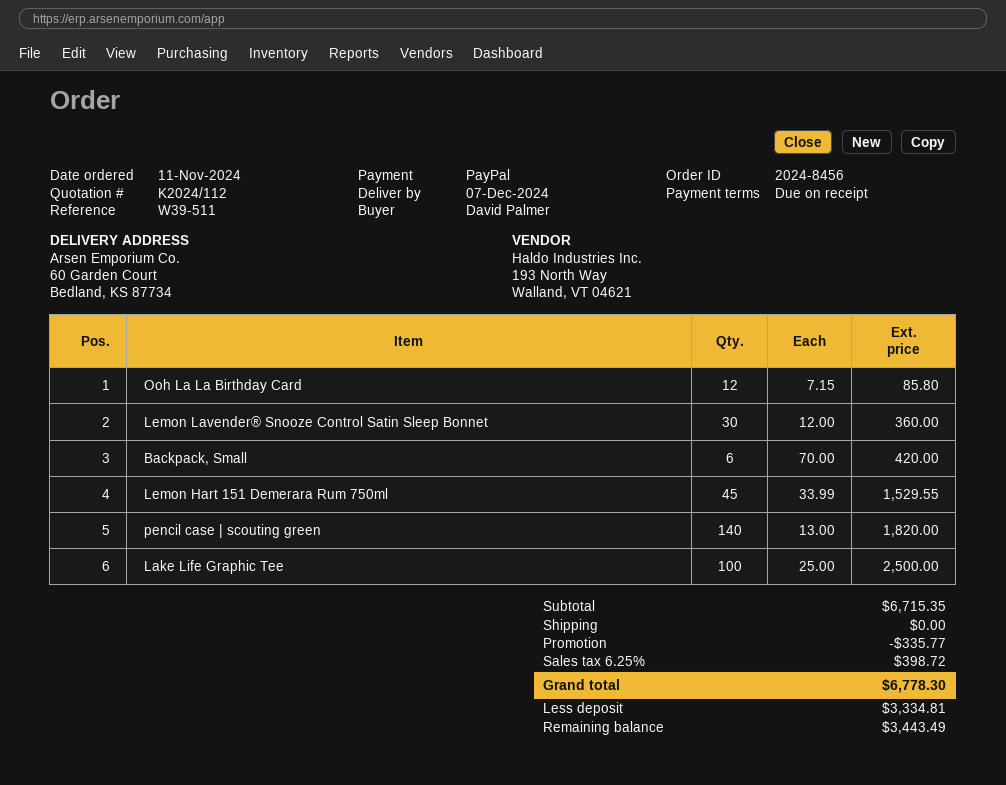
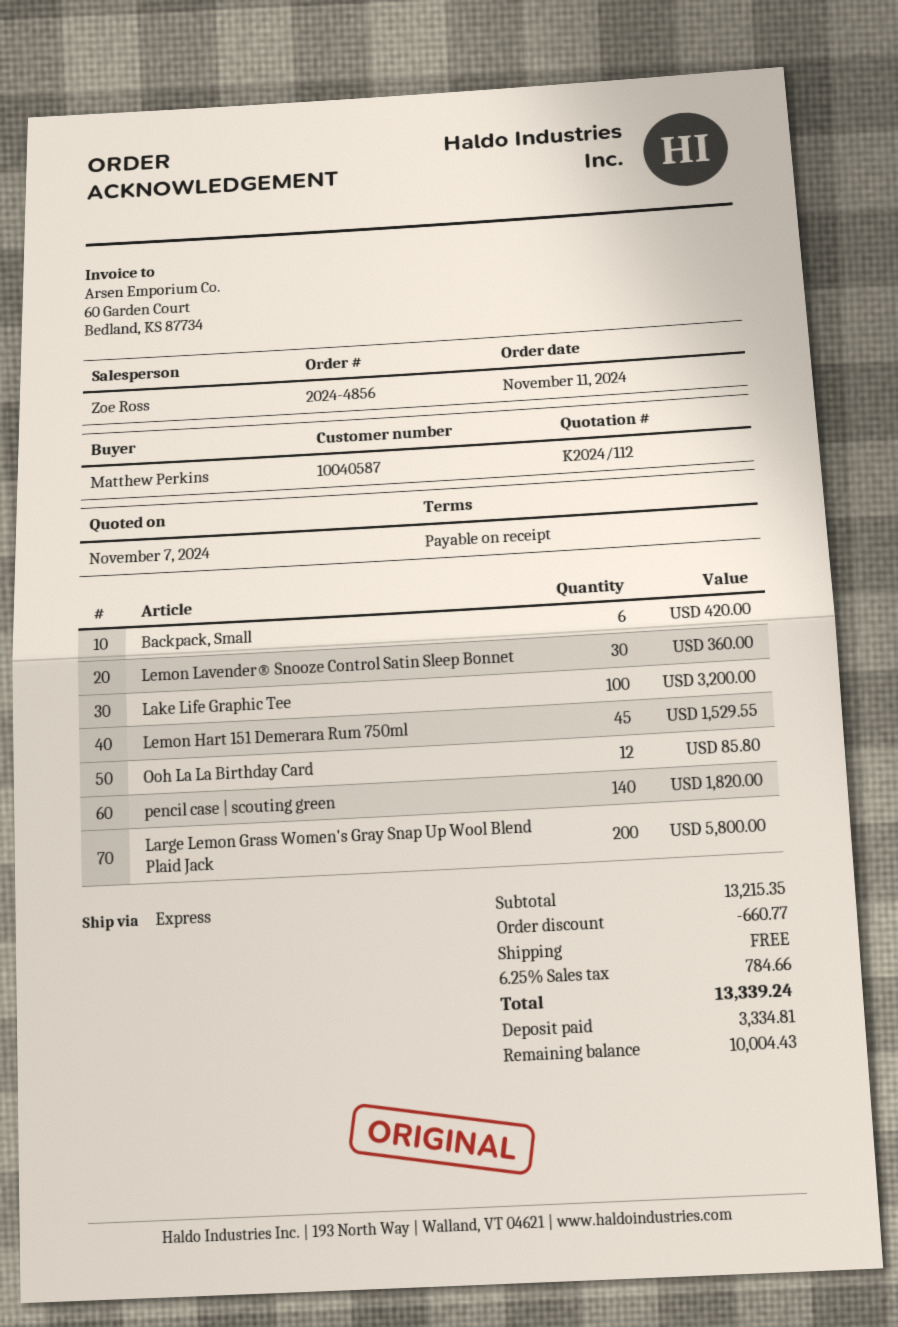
order number: 2024-8456 -> 2024-4856
ordered by: David Palmer -> Matthew Perkins
Lake Life Graphic Tee: 100 for 2500.00 -> 100 for 3200.00
Large Lemon Grass Women's Gray Snap Up Wool Blend Plaid Jack: none -> 200 for 5800.00
subtotal: 6715.35 -> 13215.35
discount: 335.77 -> 660.77
tax: 6.25% = 398.72 -> 6.25% = 784.66
total: 6778.30 -> 13339.24
balance: 3443.49 -> 10004.43

